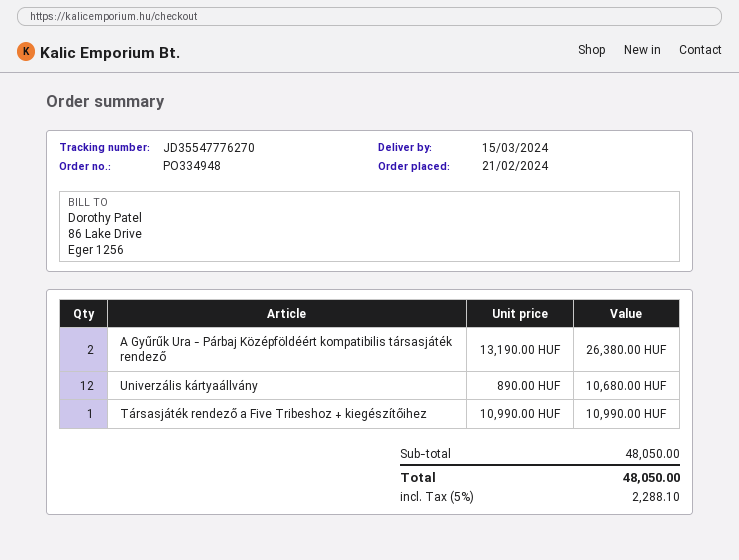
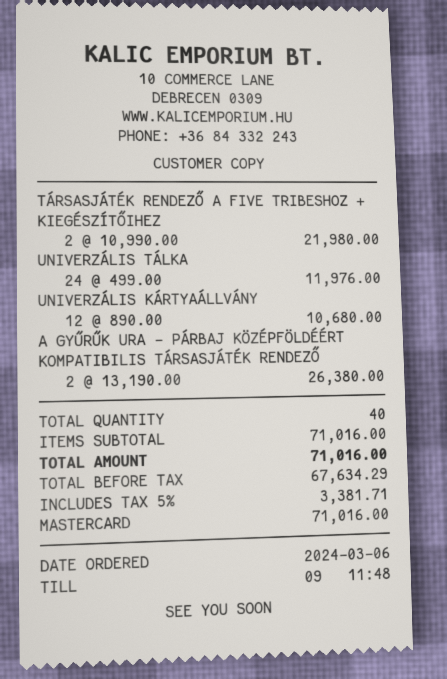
order date: 2024-02-21 -> 2024-03-06
Társasjáték rendező a Five Tribeshoz + kiegészítőihez: 1 x 10990.00 = 10990.00 -> 2 x 10990.00 = 21980.00
UNIVERZÁLIS TÁLKA: none -> 24 x 499.00 = 11976.00
subtotal: 48050.00 -> 71016.00
tax: 5% = 2288.10 -> 5% = 3381.71
total: 48050.00 -> 71016.00

